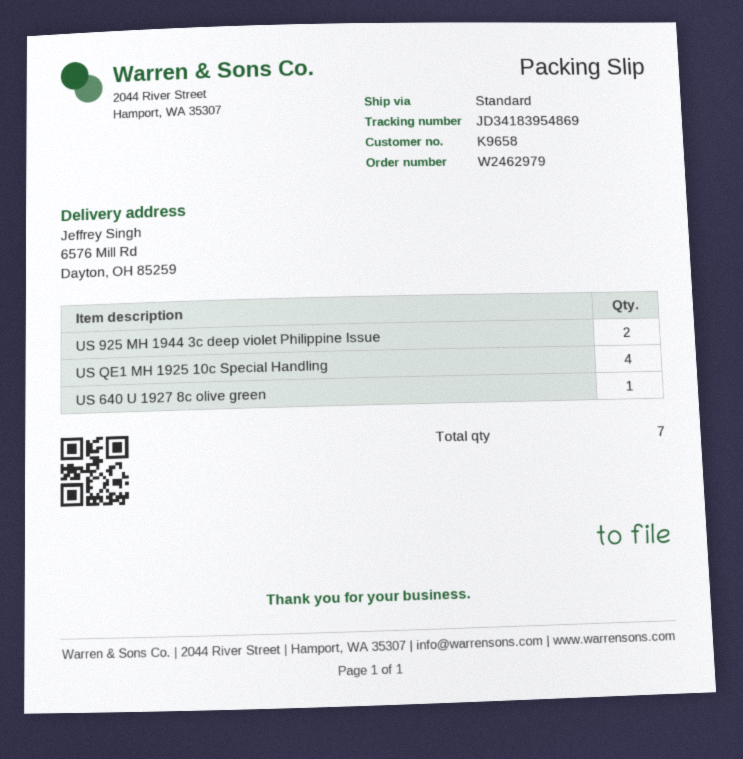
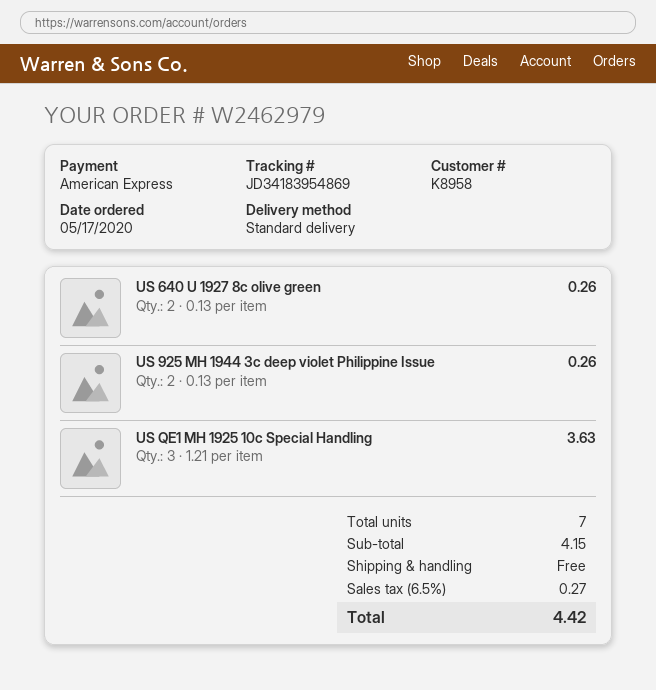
customer number: K9658 -> K8958
US QE1 MH 1925 10c Special Handling: 4 -> 3
US 640 U 1927 8c olive green: 1 -> 2

